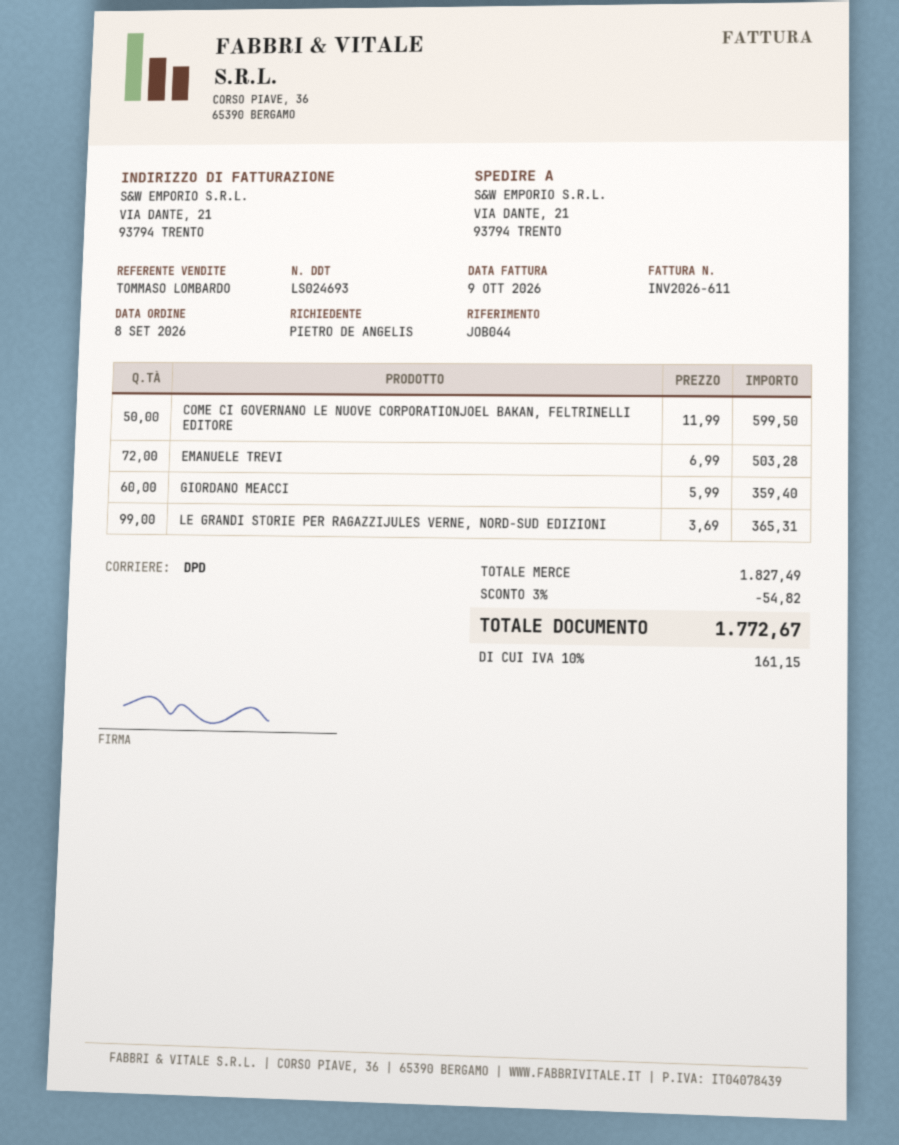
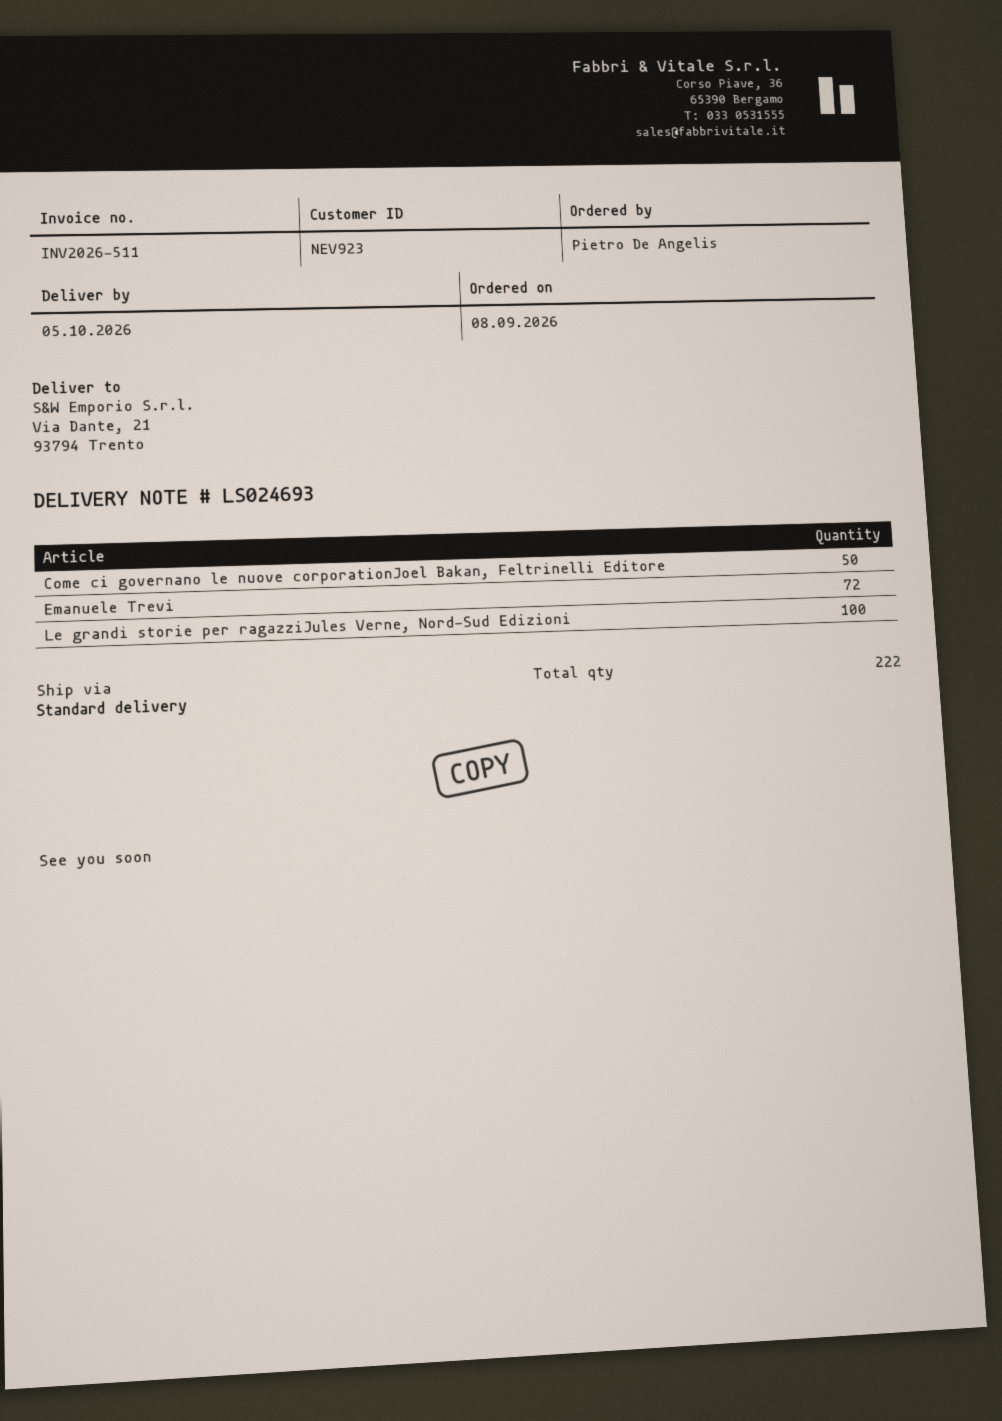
invoice number: INV2026-611 -> INV2026-511
shipping method: DPD -> standard
GIORDANO MEACCI: 60 -> none
LE GRANDI STORIE PER RAGAZZIJULES VERNE, NORD-SUD EDIZIONI: 99 -> 100

